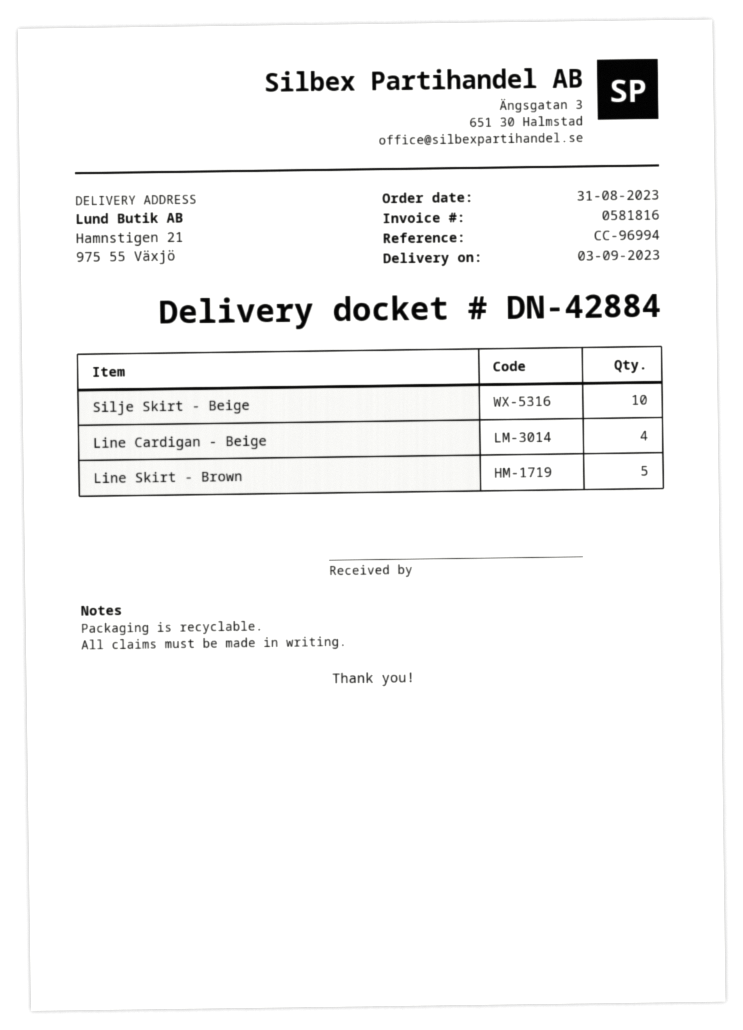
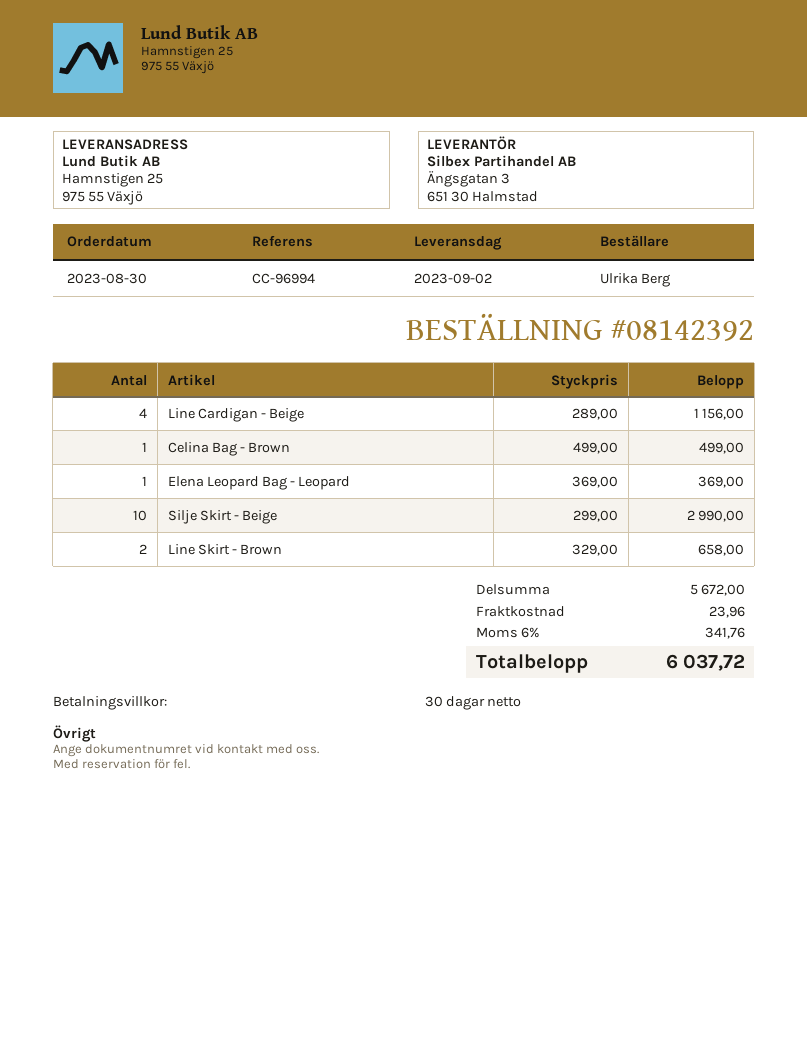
order date: 2023-08-31 -> 2023-08-30
delivery date: 2023-09-03 -> 2023-09-02
ship to: Hamnstigen 21, 975 55 Växjö -> Hamnstigen 25, 975 55 Växjö
Line Skirt - Brown: 5 -> 2
Celina Bag - Brown: none -> 1
Elena Leopard Bag - Leopard: none -> 1

